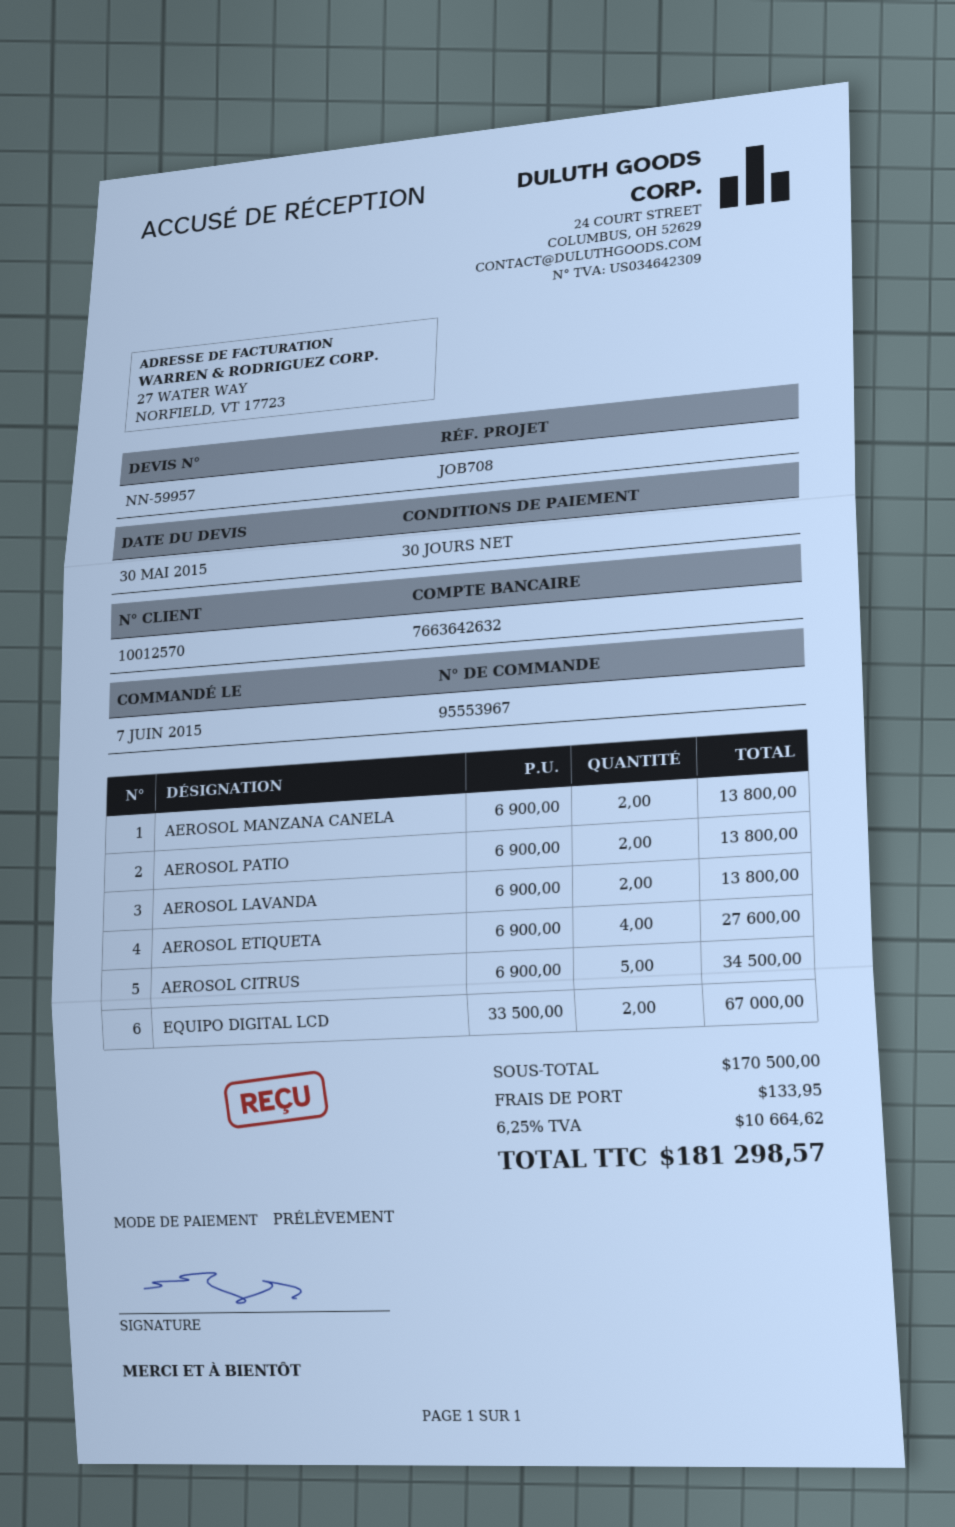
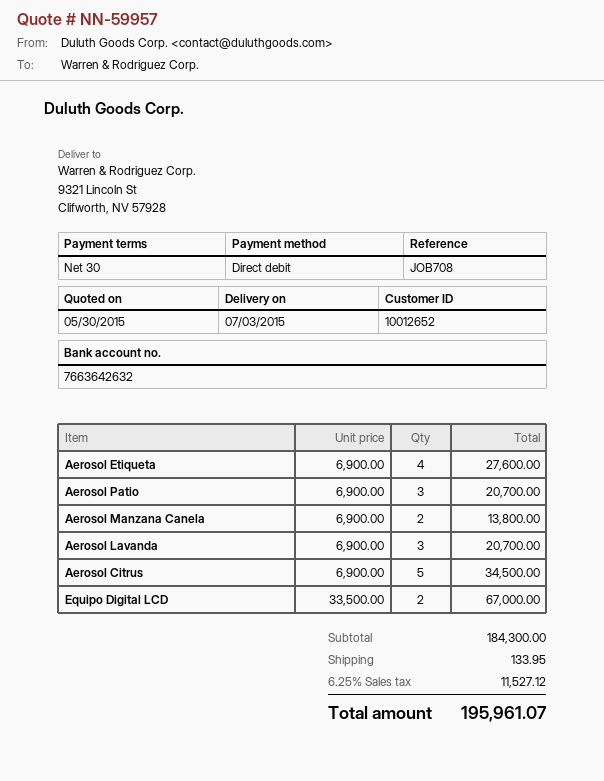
customer number: 10012570 -> 10012652
AEROSOL PATIO: 2 x 6900.00 = 13800.00 -> 3 x 6900.00 = 20700.00
AEROSOL LAVANDA: 2 x 6900.00 = 13800.00 -> 3 x 6900.00 = 20700.00
subtotal: 170500.00 -> 184300.00
tax: 6.25% = 10664.62 -> 6.25% = 11527.12
total: 181298.57 -> 195961.07

